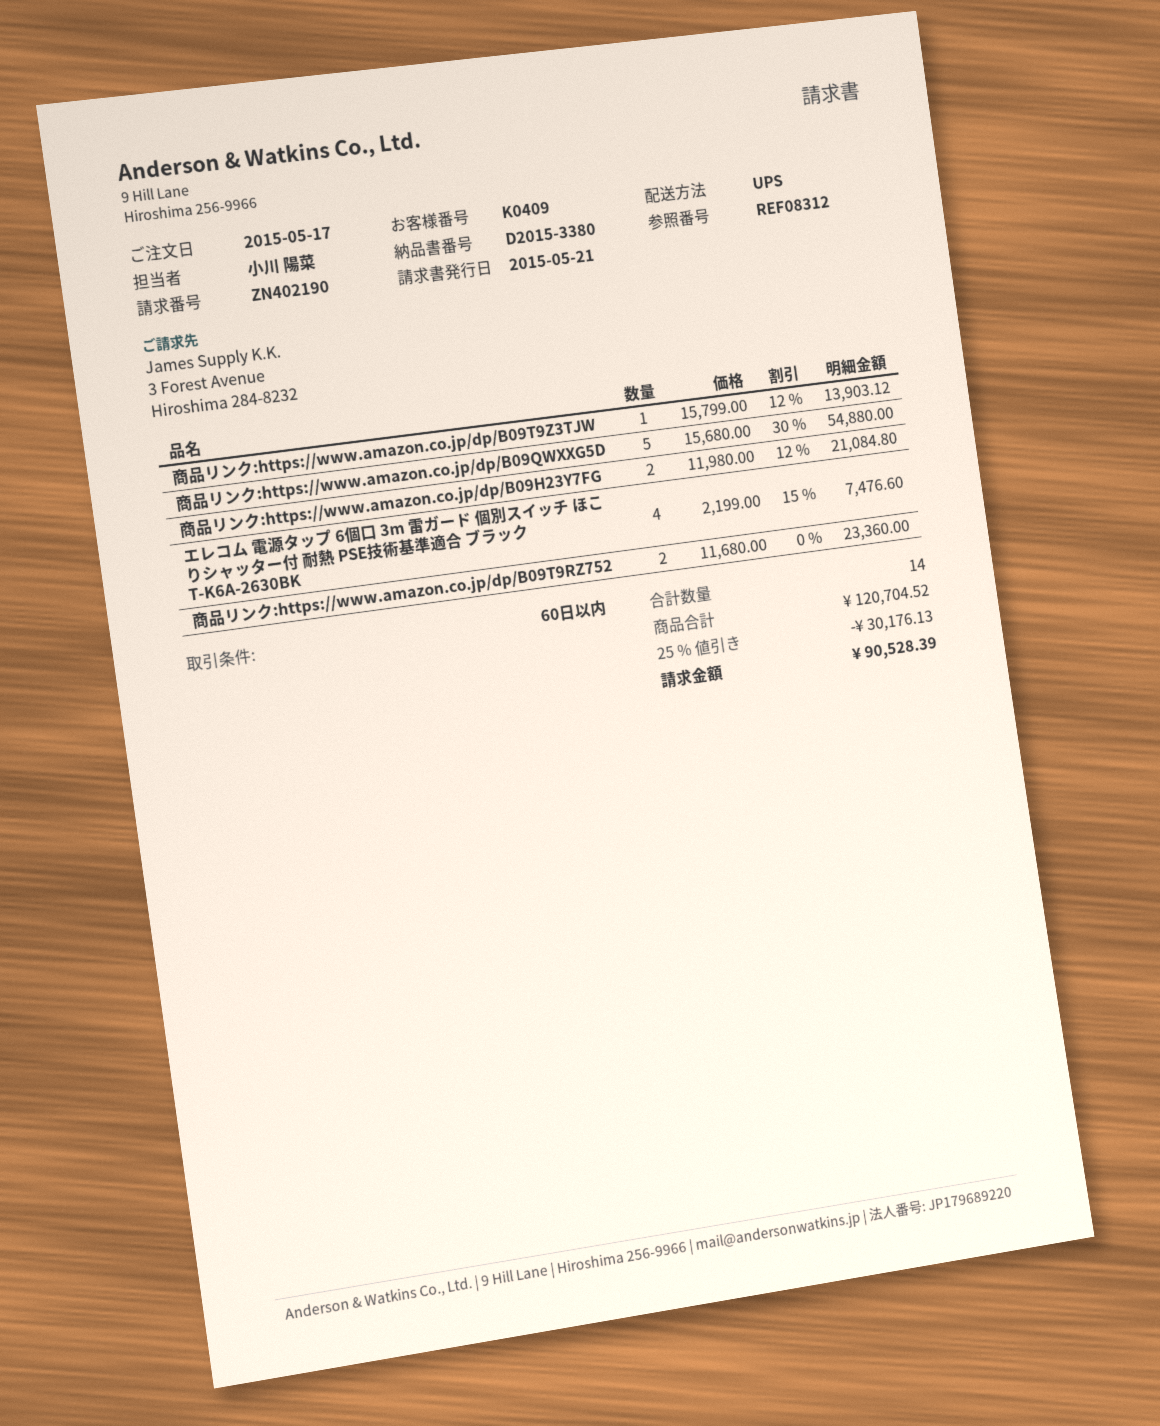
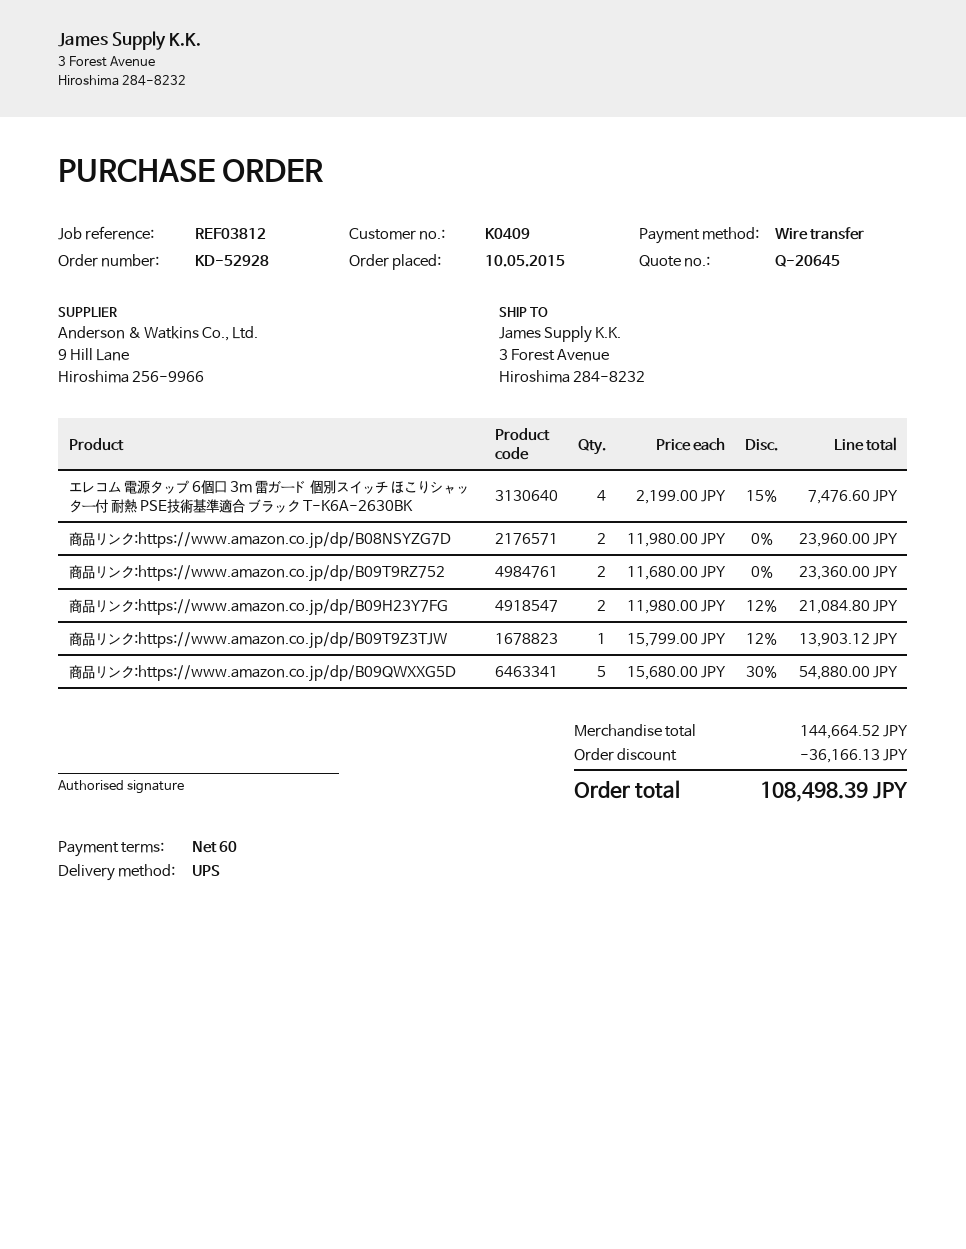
order date: 2015-05-17 -> 2015-05-10
reference: REF08312 -> REF03812
商品リンク:https://www.amazon.co.jp/dp/B08NSYZG7D: none -> 2 x 11980.00 = 23960.00
subtotal: 120704.52 -> 144664.52
discount: 30176.13 -> 36166.13
total: 90528.39 -> 108498.39

